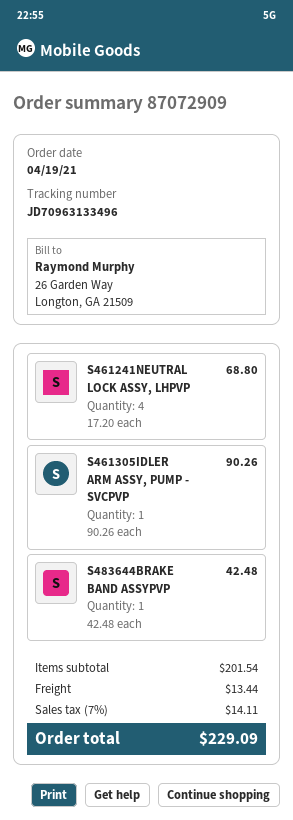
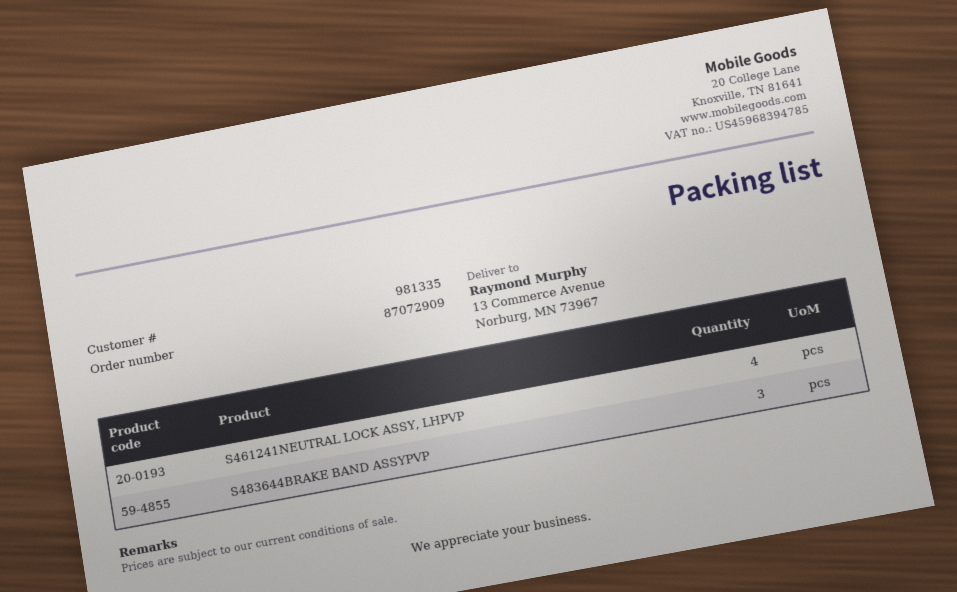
S461305IDLER ARM ASSY, PUMP - SVCPVP: 1 -> none
S483644BRAKE BAND ASSYPVP: 1 -> 3

